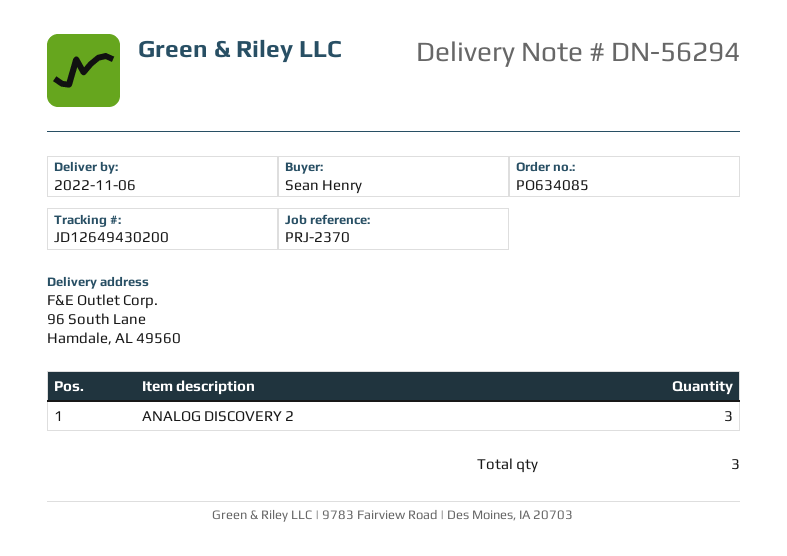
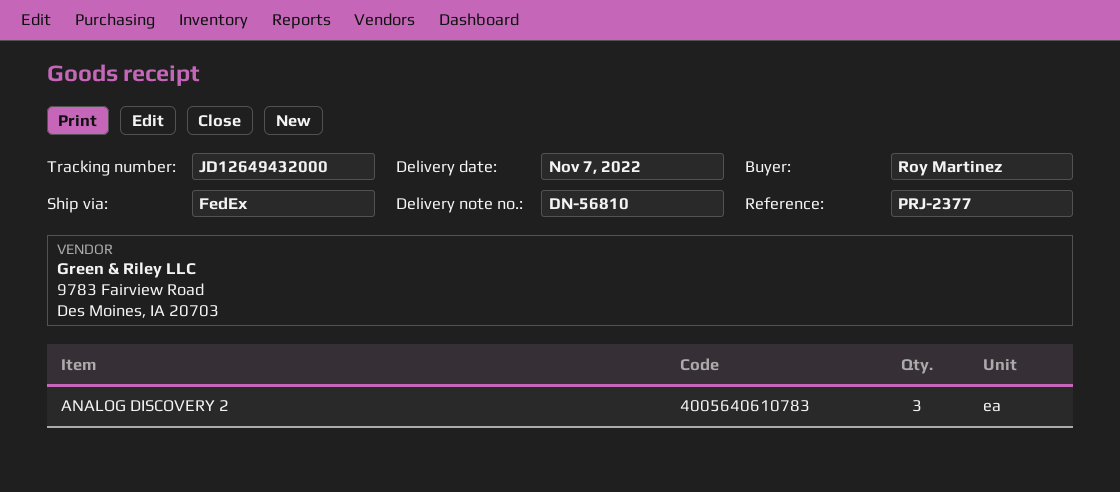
delivery note number: DN-56294 -> DN-56810
delivery date: 2022-11-06 -> 2022-11-07
reference: PRJ-2370 -> PRJ-2377
ordered by: Sean Henry -> Roy Martinez
tracking number: JD12649430200 -> JD12649432000

